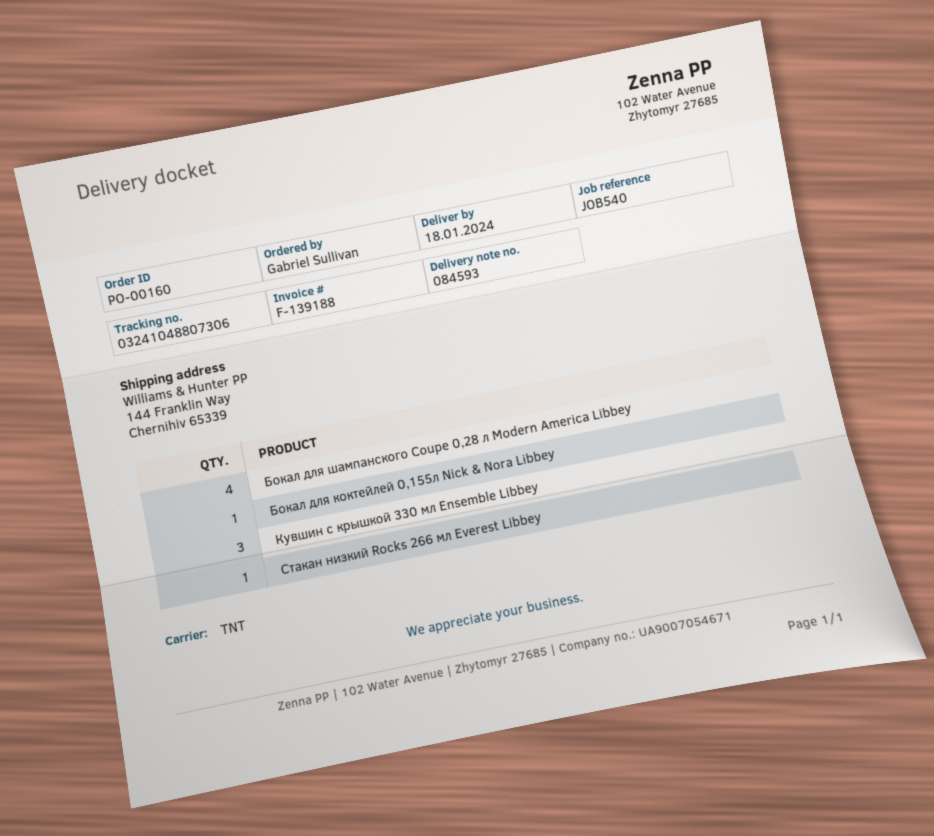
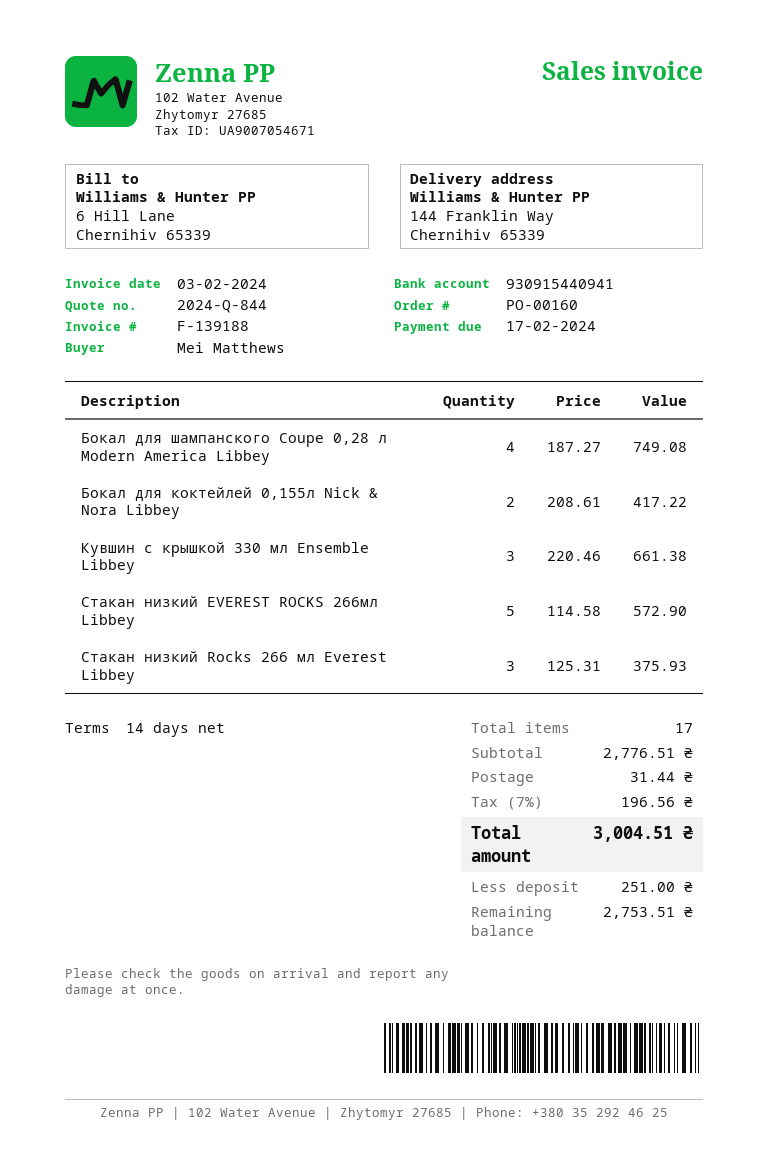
ordered by: Gabriel Sullivan -> Mei Matthews
Бокал для коктейлей 0,155л Nick & Nora Libbey: 1 -> 2
Стакан низкий Rocks 266 мл Everest Libbey: 1 -> 3
Стакан низкий EVEREST ROCKS 266мл Libbey: none -> 5

